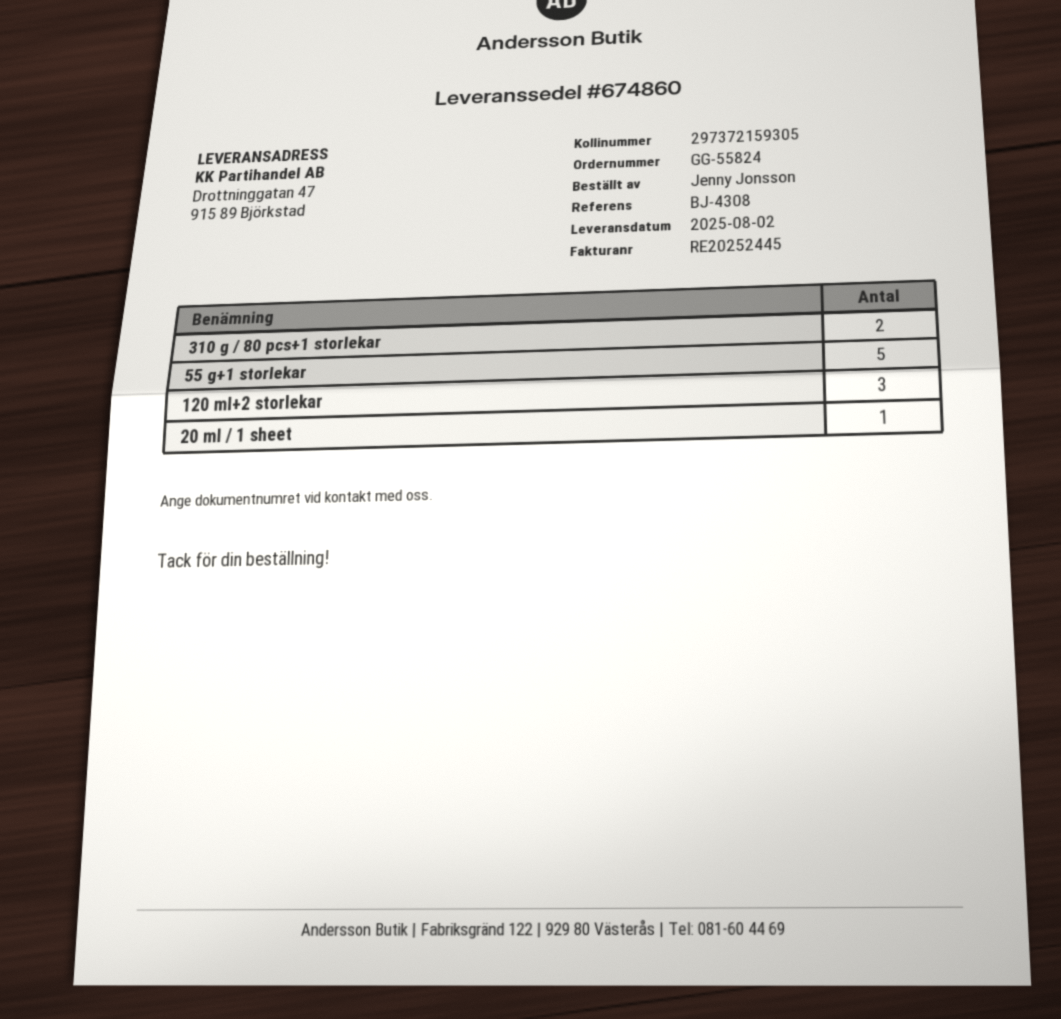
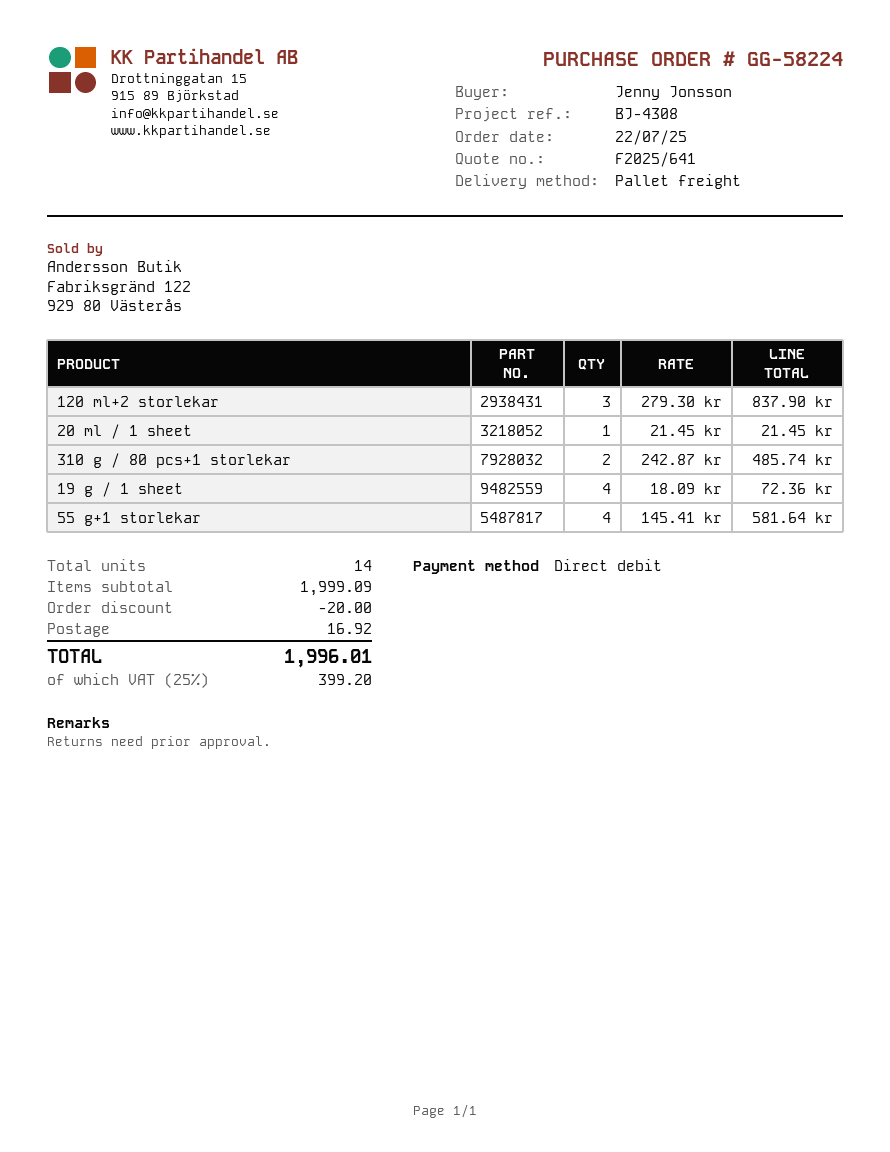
order number: GG-55824 -> GG-58224
55 g+1 storlekar: 5 -> 4
19 g / 1 sheet: none -> 4

